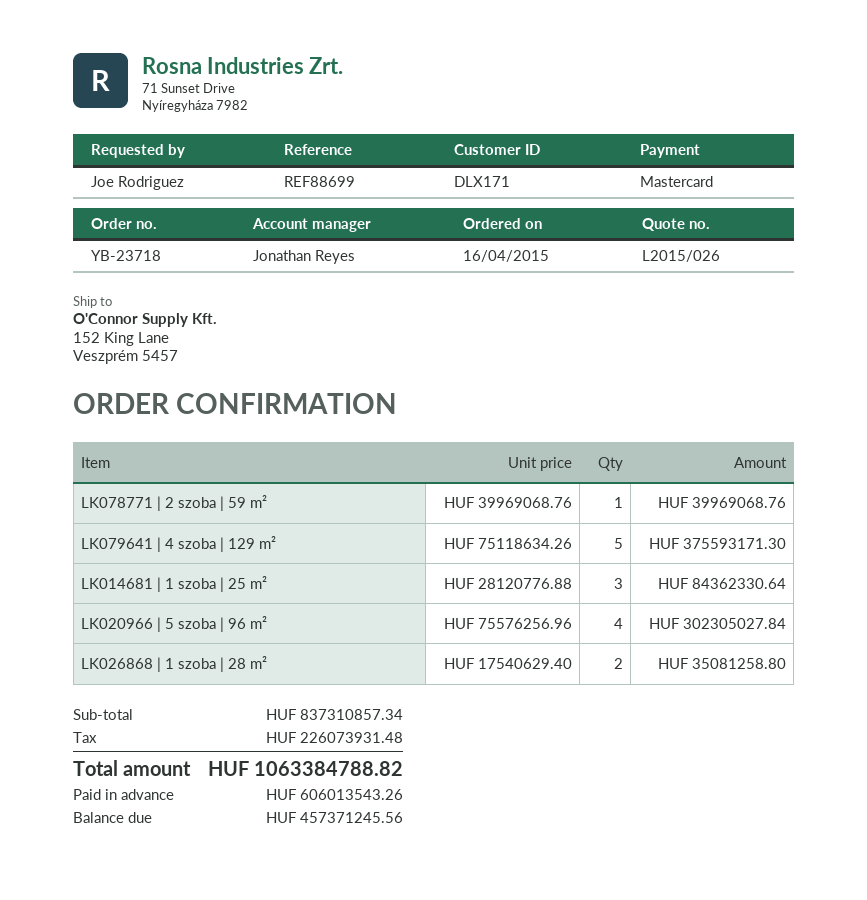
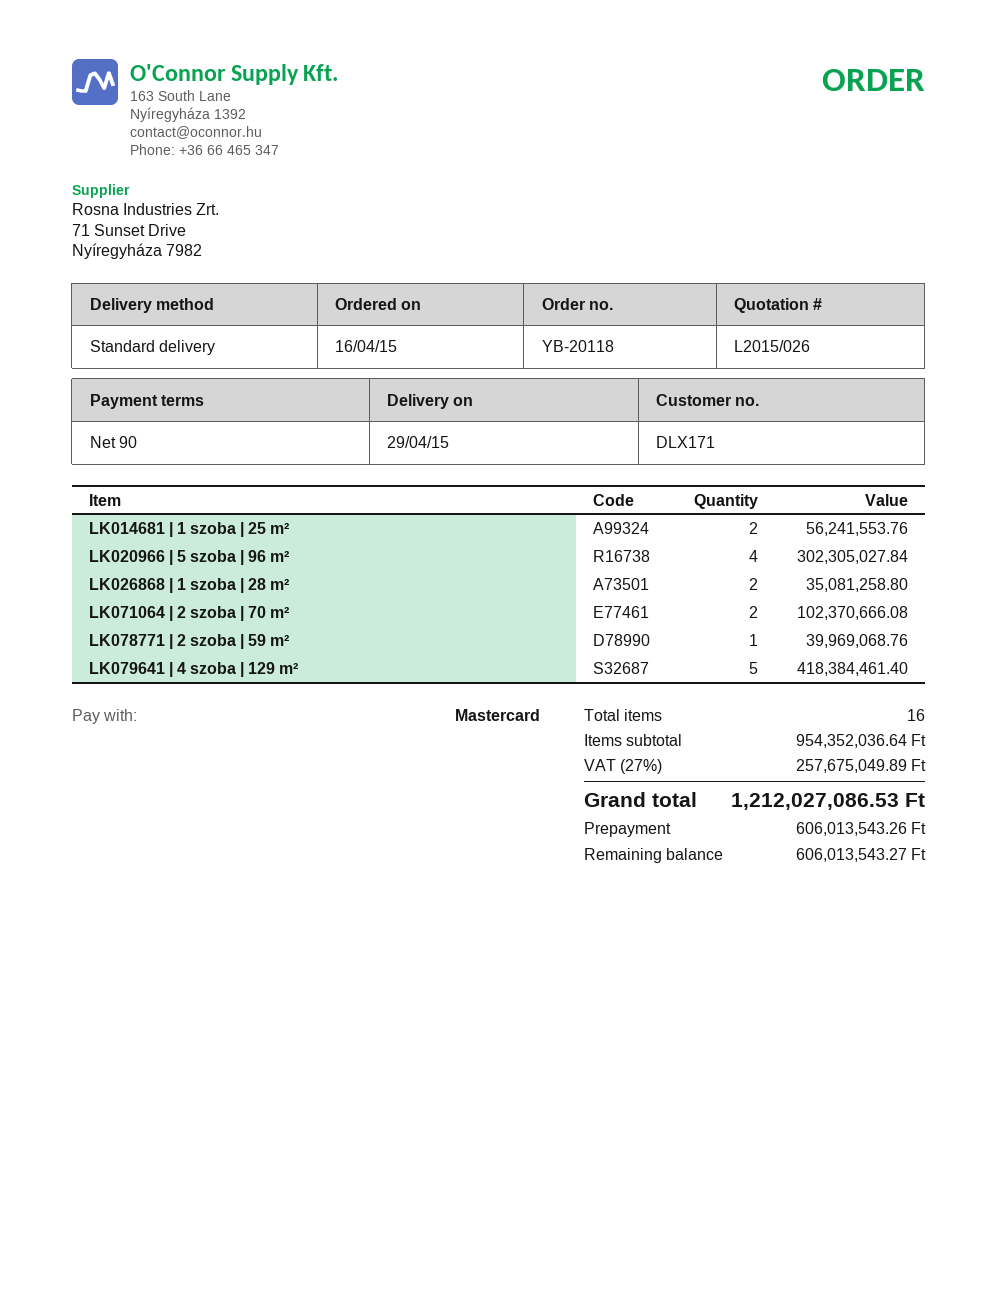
order number: YB-23718 -> YB-20118
LK079641 | 4 szoba | 129 m²: 5 for 375593171.30 -> 5 for 418384461.40
LK014681 | 1 szoba | 25 m²: 3 for 84362330.64 -> 2 for 56241553.76
LK071064 | 2 szoba | 70 m²: none -> 2 for 102370666.08
subtotal: 837310857.34 -> 954352036.64
tax: 226073931.48 -> 257675049.89
total: 1063384788.82 -> 1212027086.53
balance: 457371245.56 -> 606013543.27

